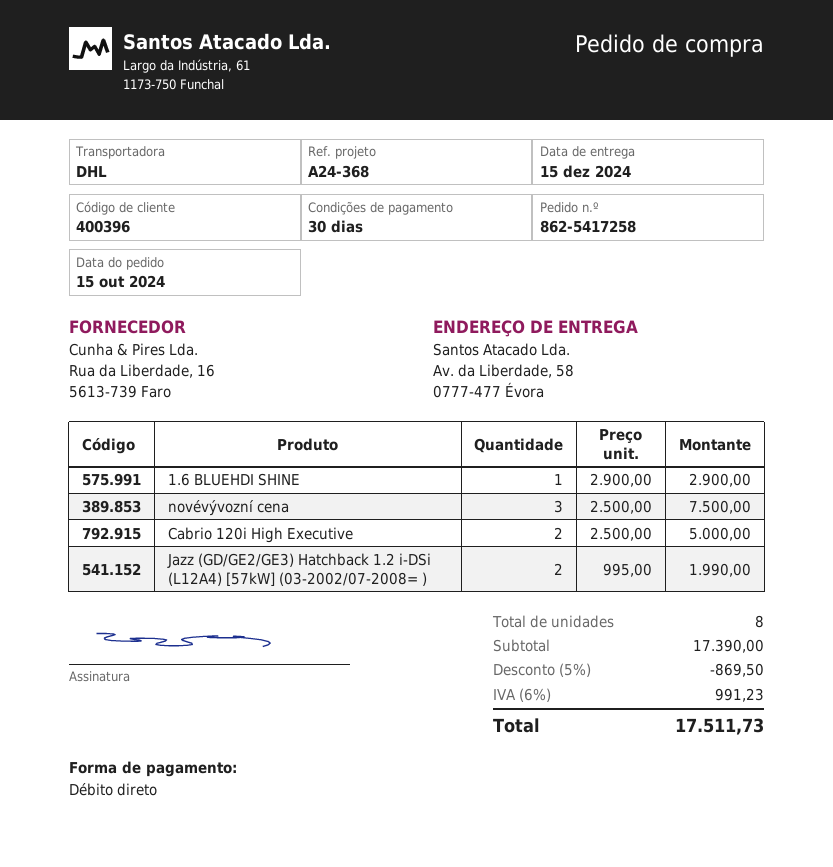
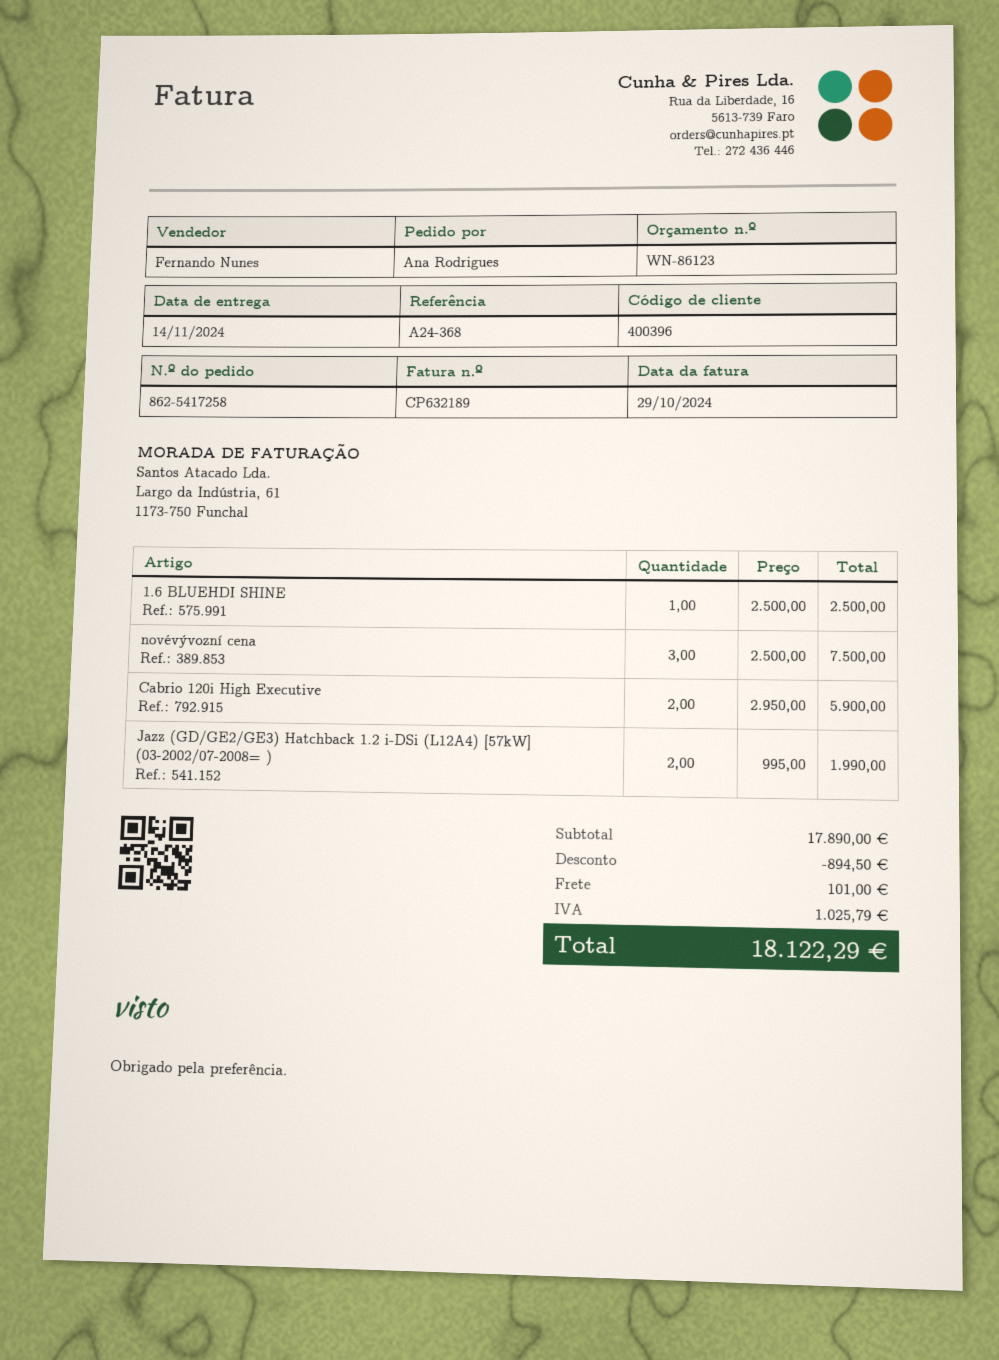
delivery date: 2024-12-15 -> 2024-11-14
1.6 BLUEHDI SHINE: 1 x 2900.00 = 2900.00 -> 1 x 2500.00 = 2500.00
Cabrio 120i High Executive: 2 x 2500.00 = 5000.00 -> 2 x 2950.00 = 5900.00
subtotal: 17390.00 -> 17890.00
discount: 869.50 -> 894.50
shipping: none -> 101.00
tax: 991.23 -> 1025.79
total: 17511.73 -> 18122.29

